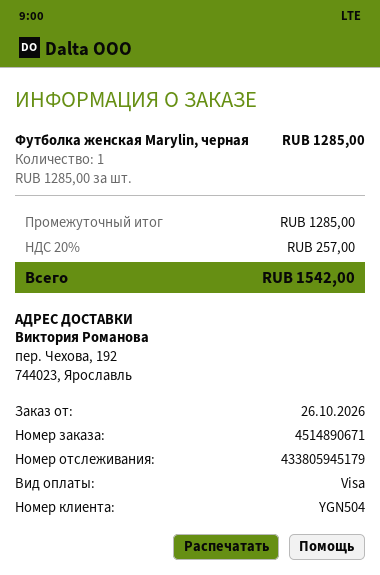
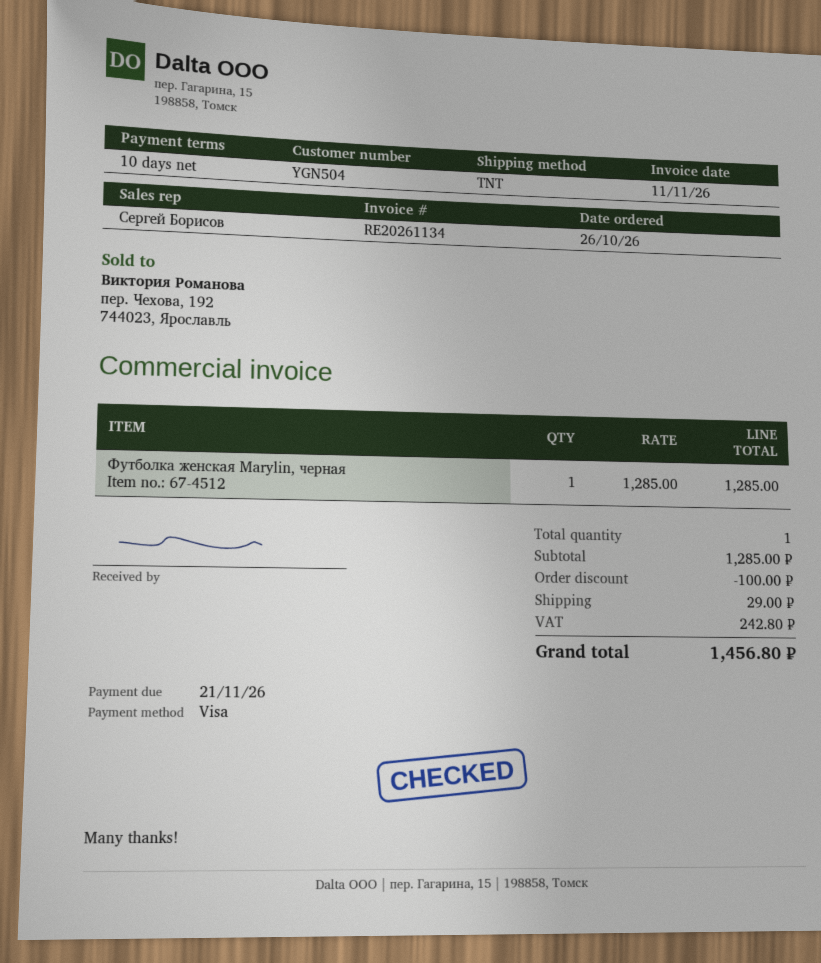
discount: none -> 100.00
shipping: none -> 29.00
tax: 257.00 -> 242.80
total: 1542.00 -> 1456.80

